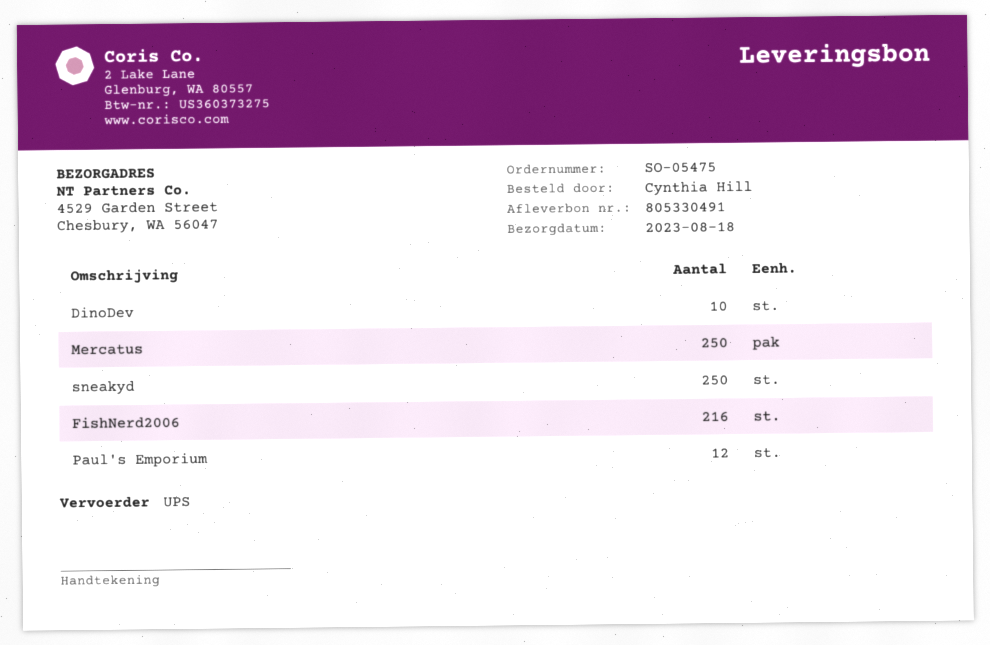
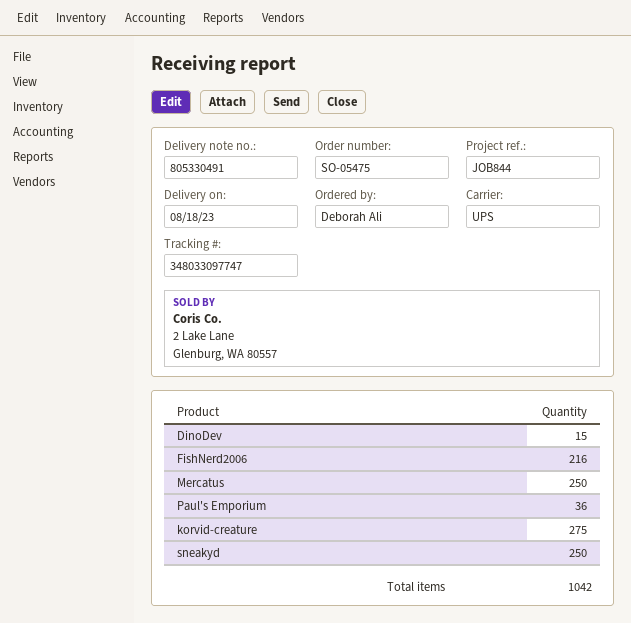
ordered by: Cynthia Hill -> Deborah Ali
DinoDev: 10 -> 15
Paul's Emporium: 12 -> 36
korvid-creature: none -> 275

